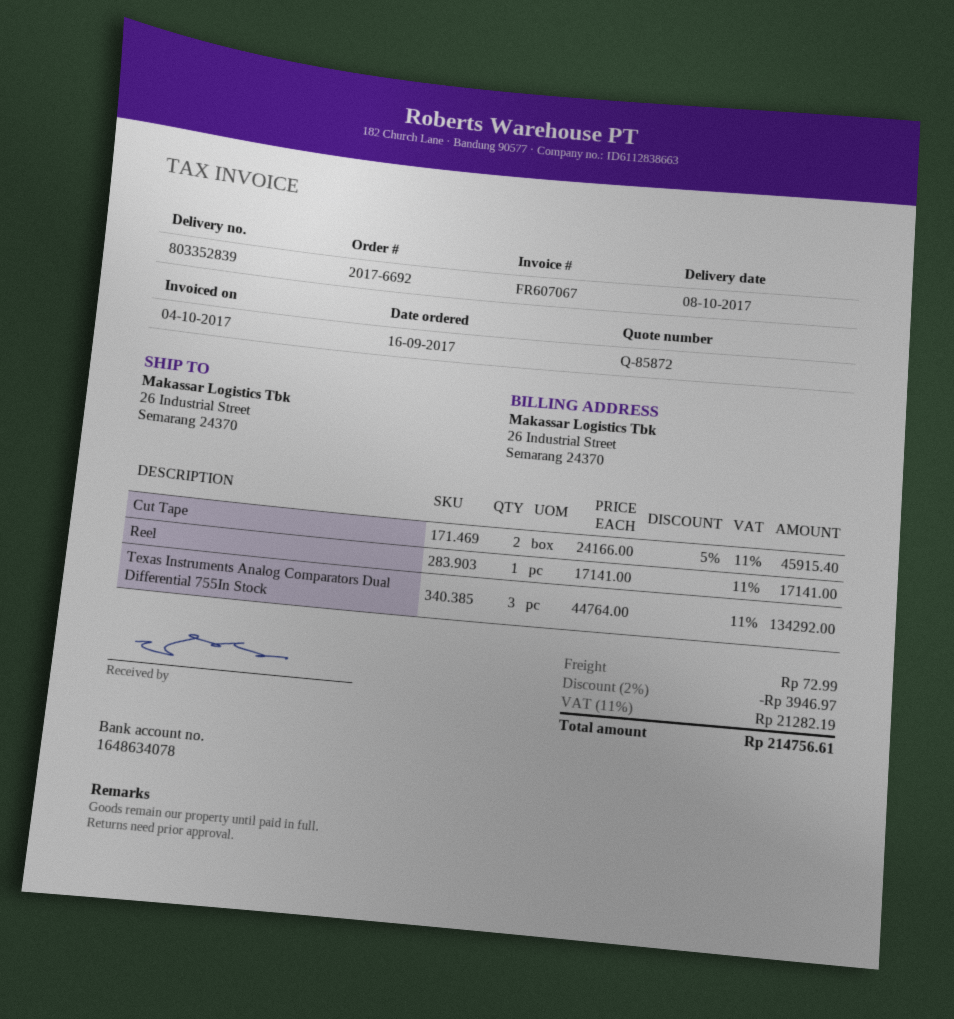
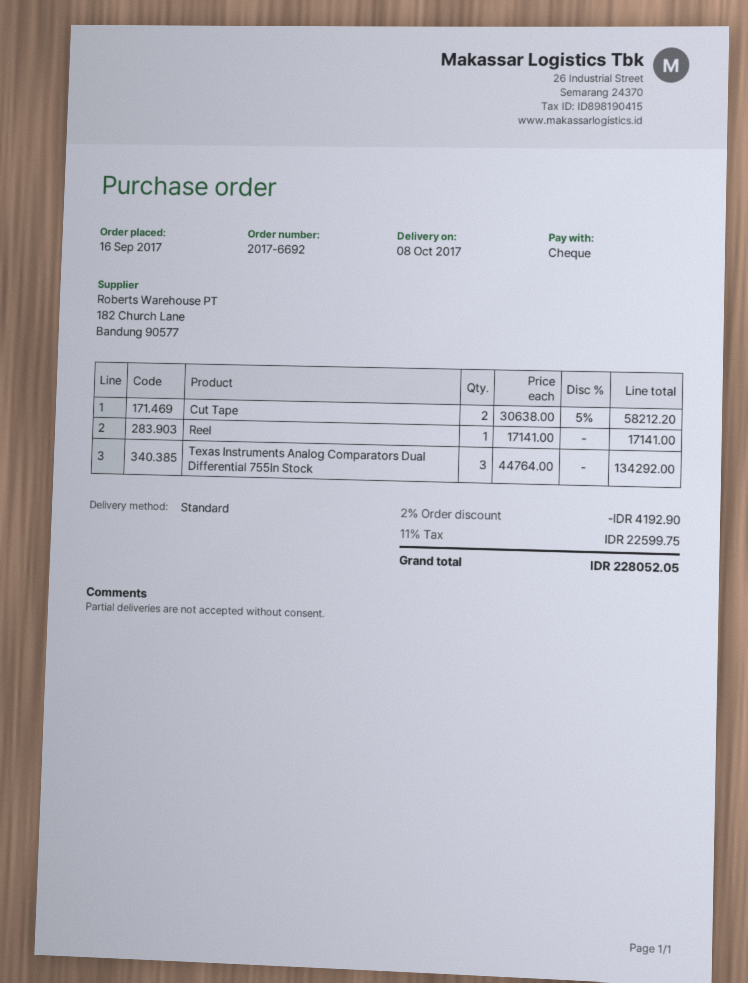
Cut Tape: 2 x 24166.00 - 5% = 45915.40 -> 2 x 30638.00 - 5% = 58212.20
discount: 2% = 3946.97 -> 2% = 4192.90
shipping: 72.99 -> none
tax: 11% = 21282.19 -> 11% = 22599.75
total: 214756.61 -> 228052.05

